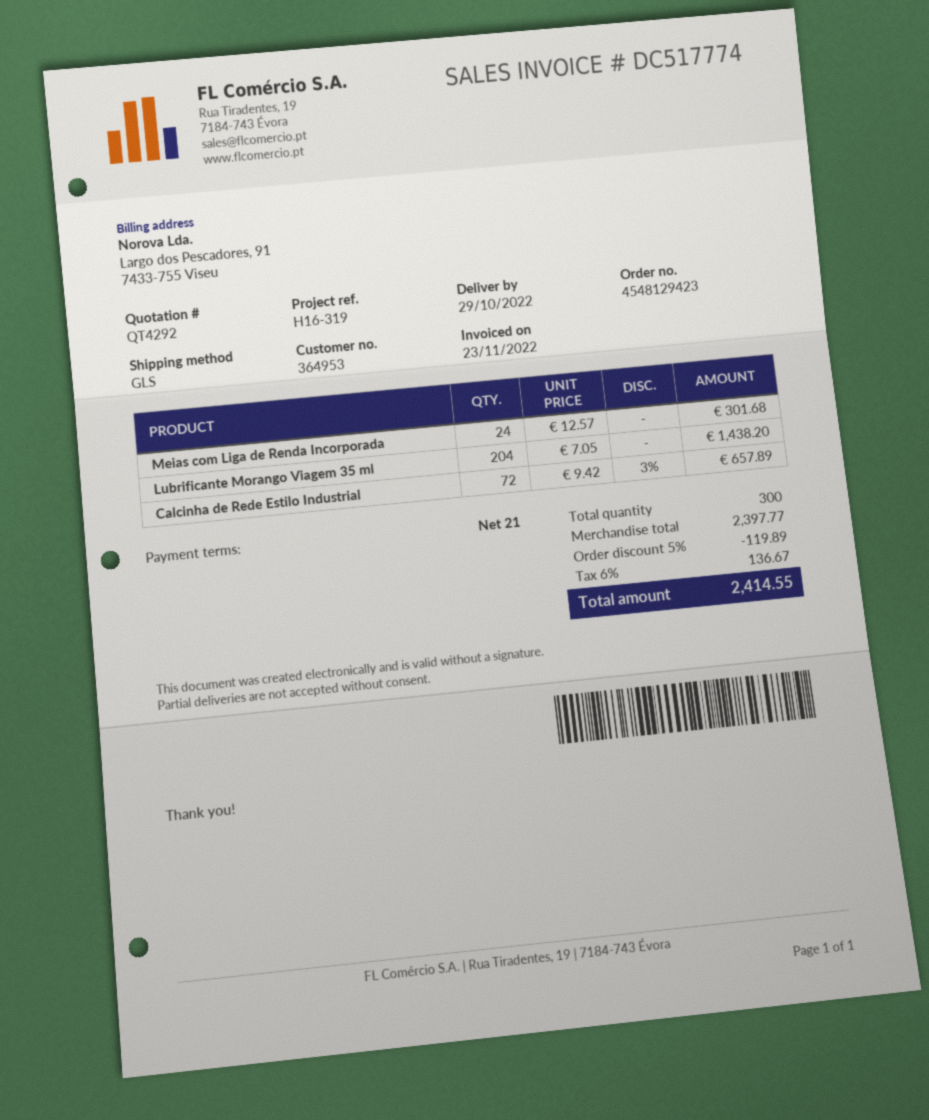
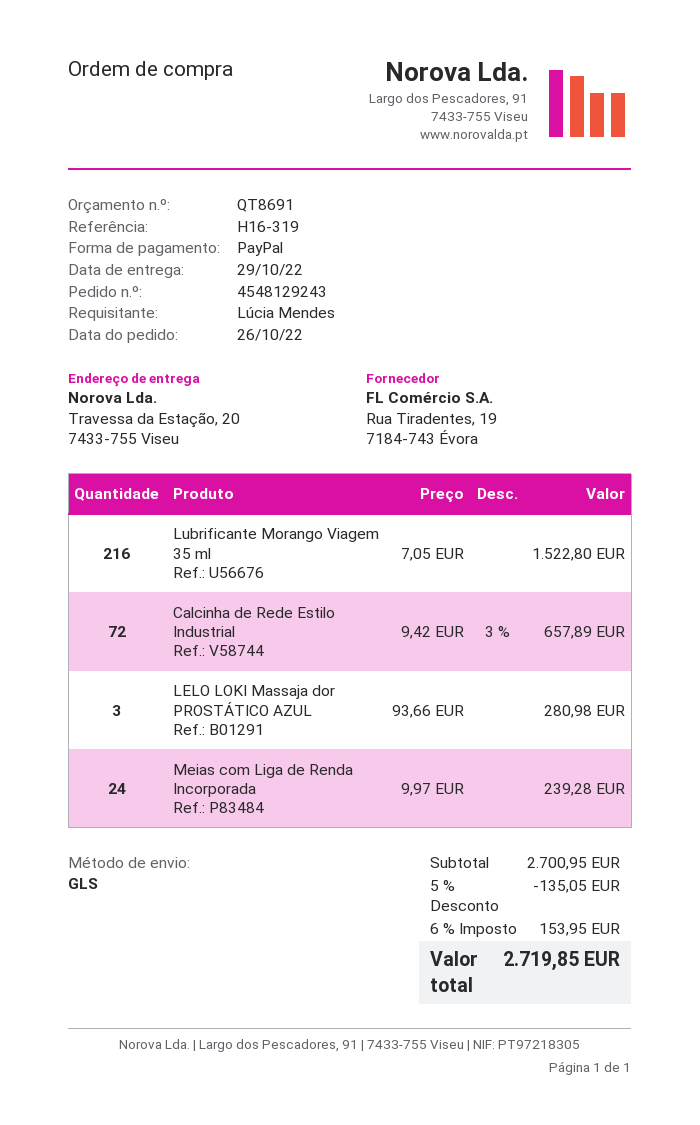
quote number: QT4292 -> QT8691
order number: 4548129423 -> 4548129243
Meias com Liga de Renda Incorporada: 24 x 12.57 = 301.68 -> 24 x 9.97 = 239.28
Lubrificante Morango Viagem 35 ml: 204 x 7.05 = 1438.20 -> 216 x 7.05 = 1522.80
LELO LOKI Massaja dor PROSTÁTICO AZUL: none -> 3 x 93.66 = 280.98
subtotal: 2397.77 -> 2700.95
discount: 5% = 119.89 -> 5% = 135.05
tax: 6% = 136.67 -> 6% = 153.95
total: 2414.55 -> 2719.85

